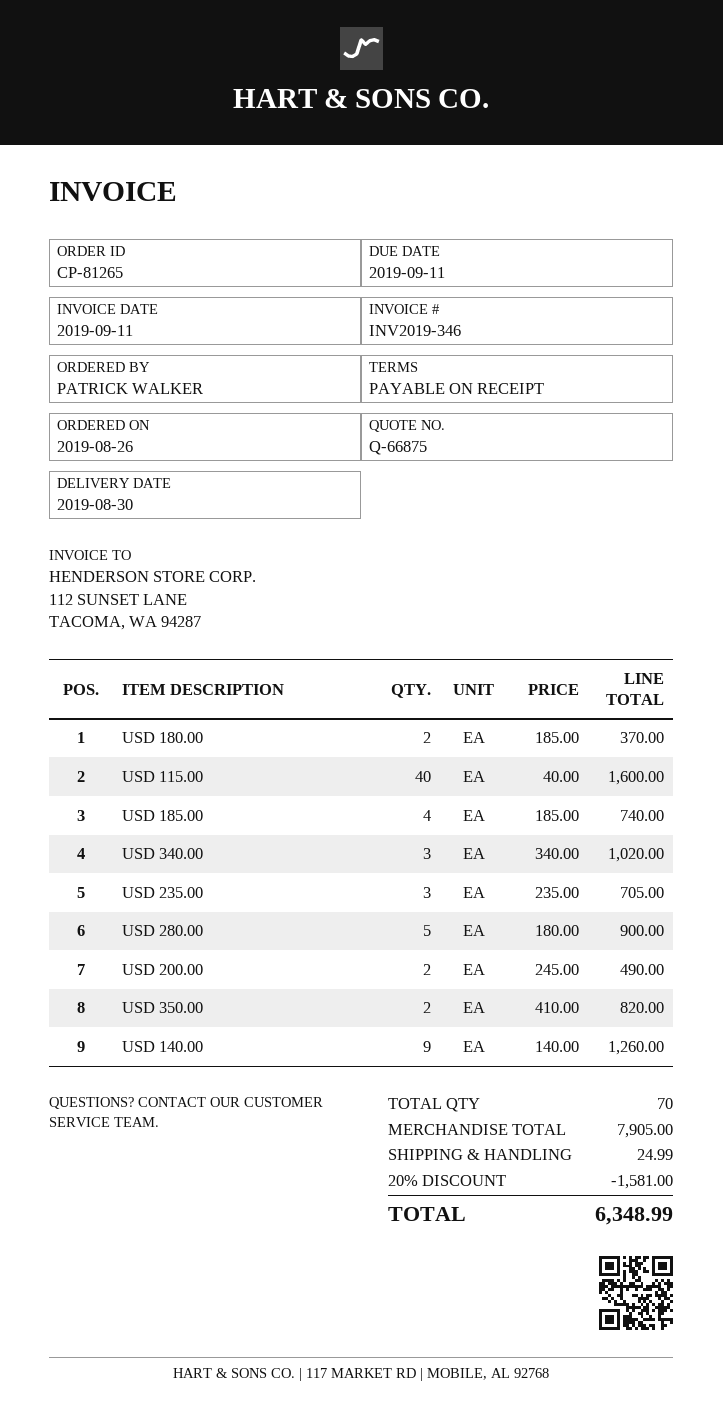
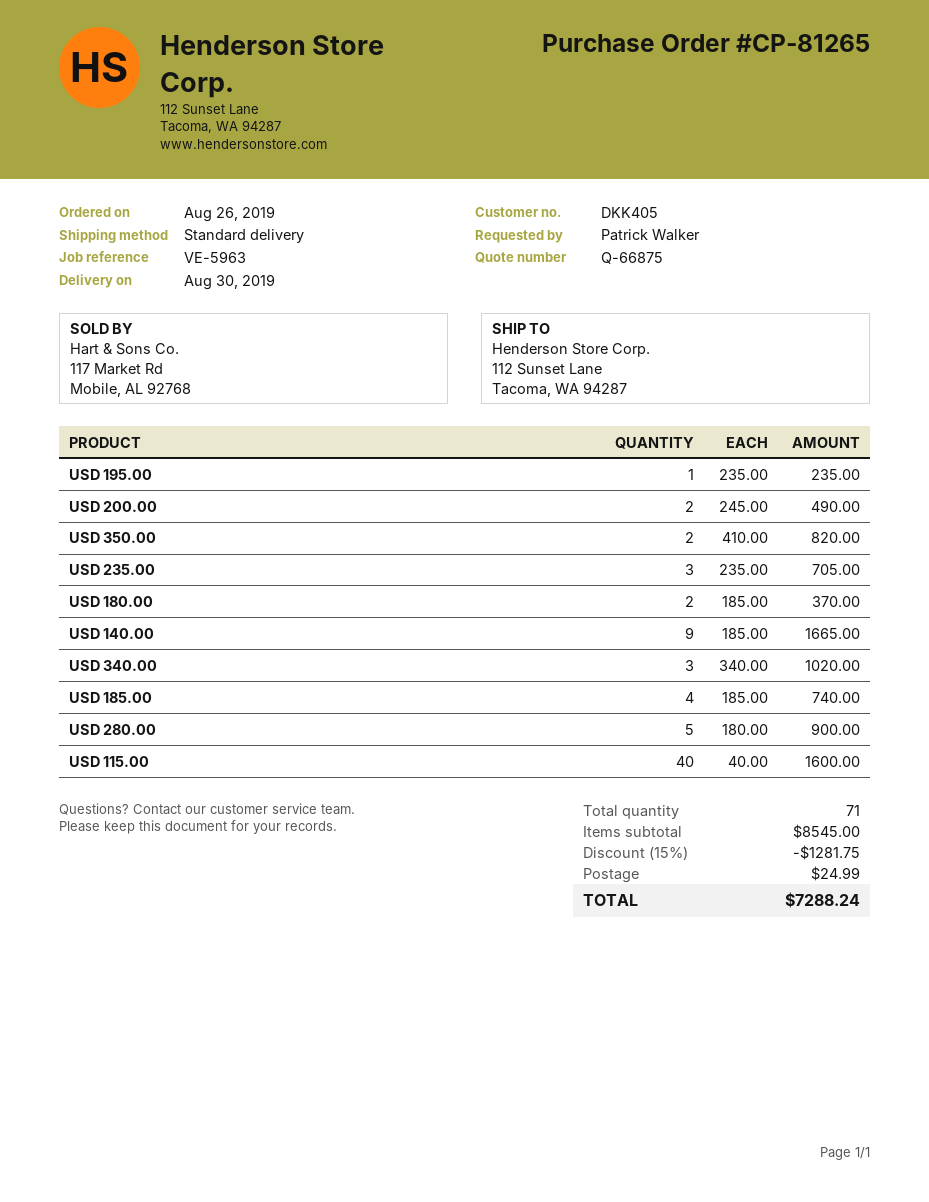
USD 140.00: 9 x 140.00 = 1260.00 -> 9 x 185.00 = 1665.00
USD 195.00: none -> 1 x 235.00 = 235.00
total quantity: 70 -> 71
subtotal: 7905.00 -> 8545.00
discount: 20% = 1581.00 -> 15% = 1281.75
total: 6348.99 -> 7288.24

